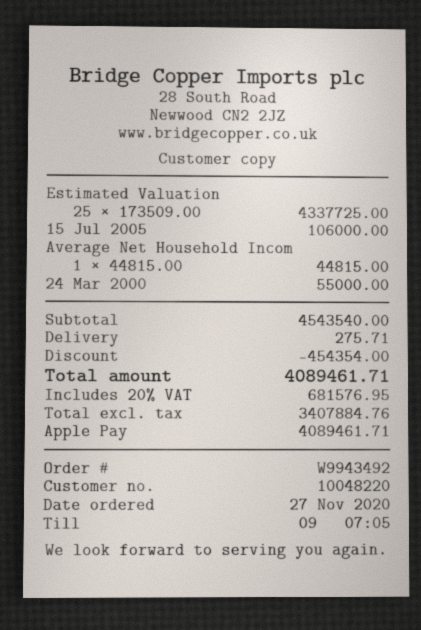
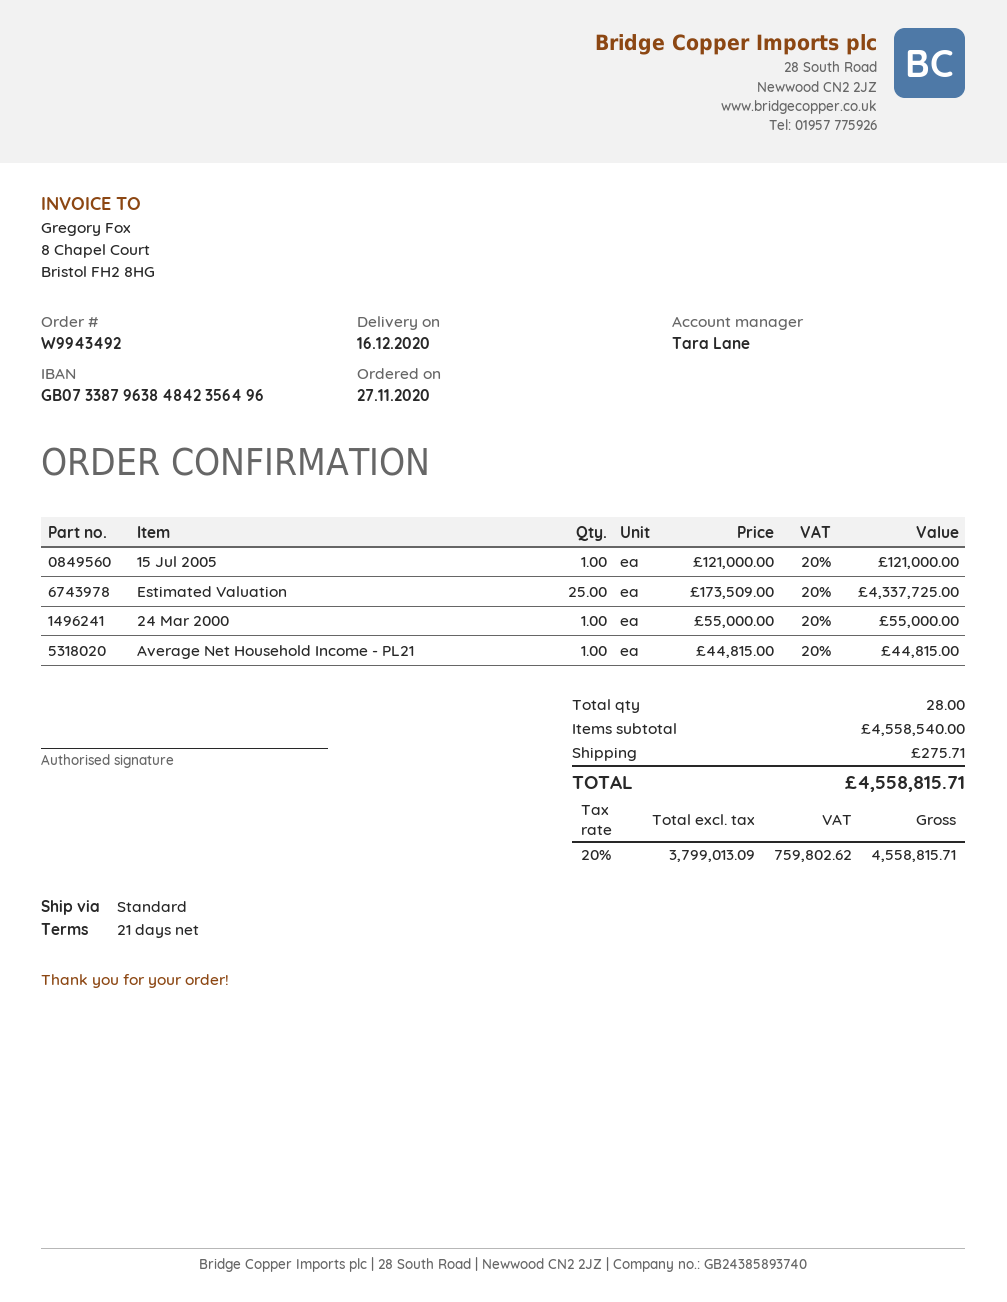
15 Jul 2005: 1 x 106000.00 = 106000.00 -> 1 x 121000.00 = 121000.00
subtotal: 4543540.00 -> 4558540.00
discount: 454354.00 -> none
net: 3407884.76 -> 3799013.09
tax: 20% = 681576.95 -> 20% = 759802.62
total: 4089461.71 -> 4558815.71

